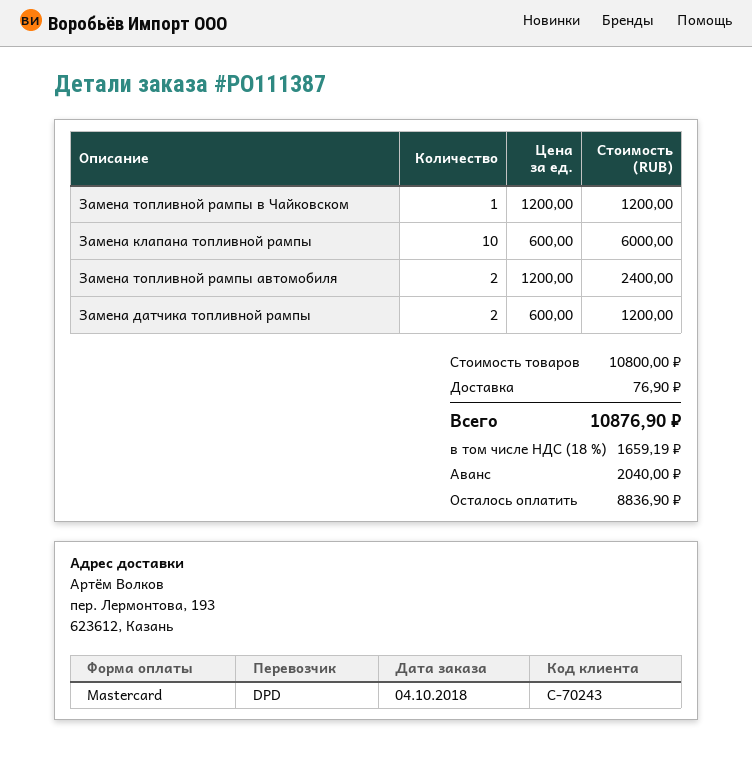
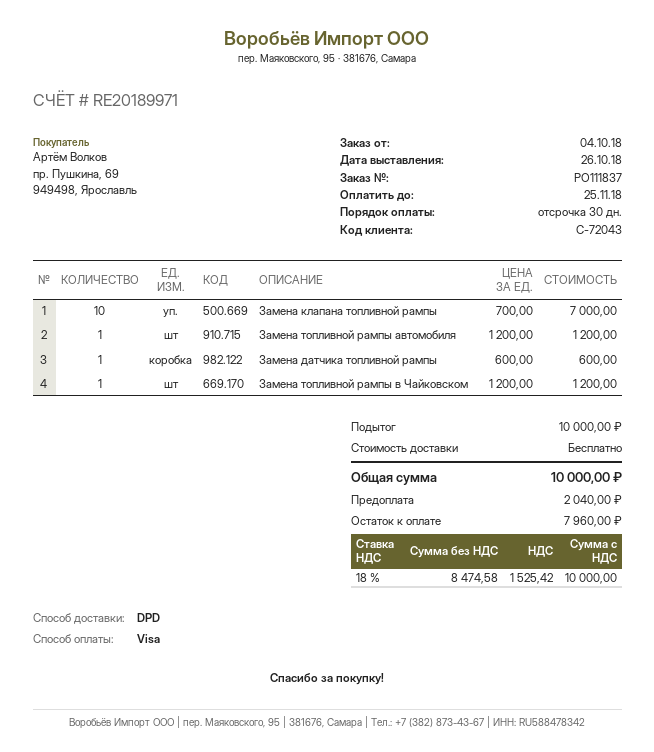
order number: PO111387 -> PO111837
customer number: C-70243 -> C-72043
payment method: Mastercard -> Visa
Замена клапана топливной рампы: 10 x 600.00 = 6000.00 -> 10 x 700.00 = 7000.00
Замена топливной рампы автомобиля: 2 x 1200.00 = 2400.00 -> 1 x 1200.00 = 1200.00
Замена датчика топливной рампы: 2 x 600.00 = 1200.00 -> 1 x 600.00 = 600.00
subtotal: 10800.00 -> 10000.00
shipping: 76.90 -> 0.00
tax: 18% = 1659.19 -> 18% = 1525.42
total: 10876.90 -> 10000.00
balance: 8836.90 -> 7960.00

